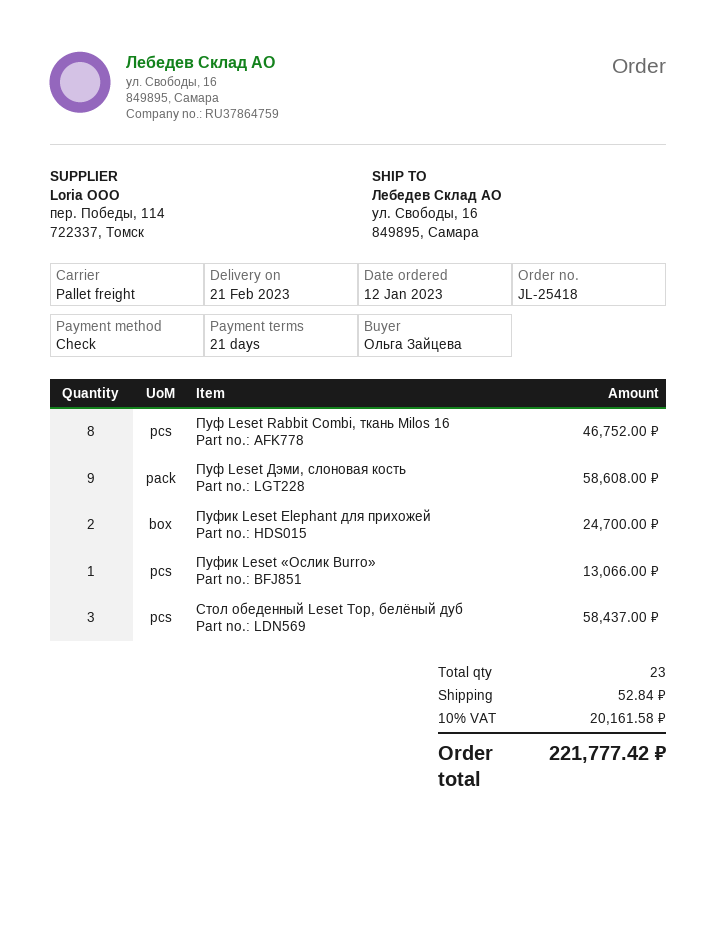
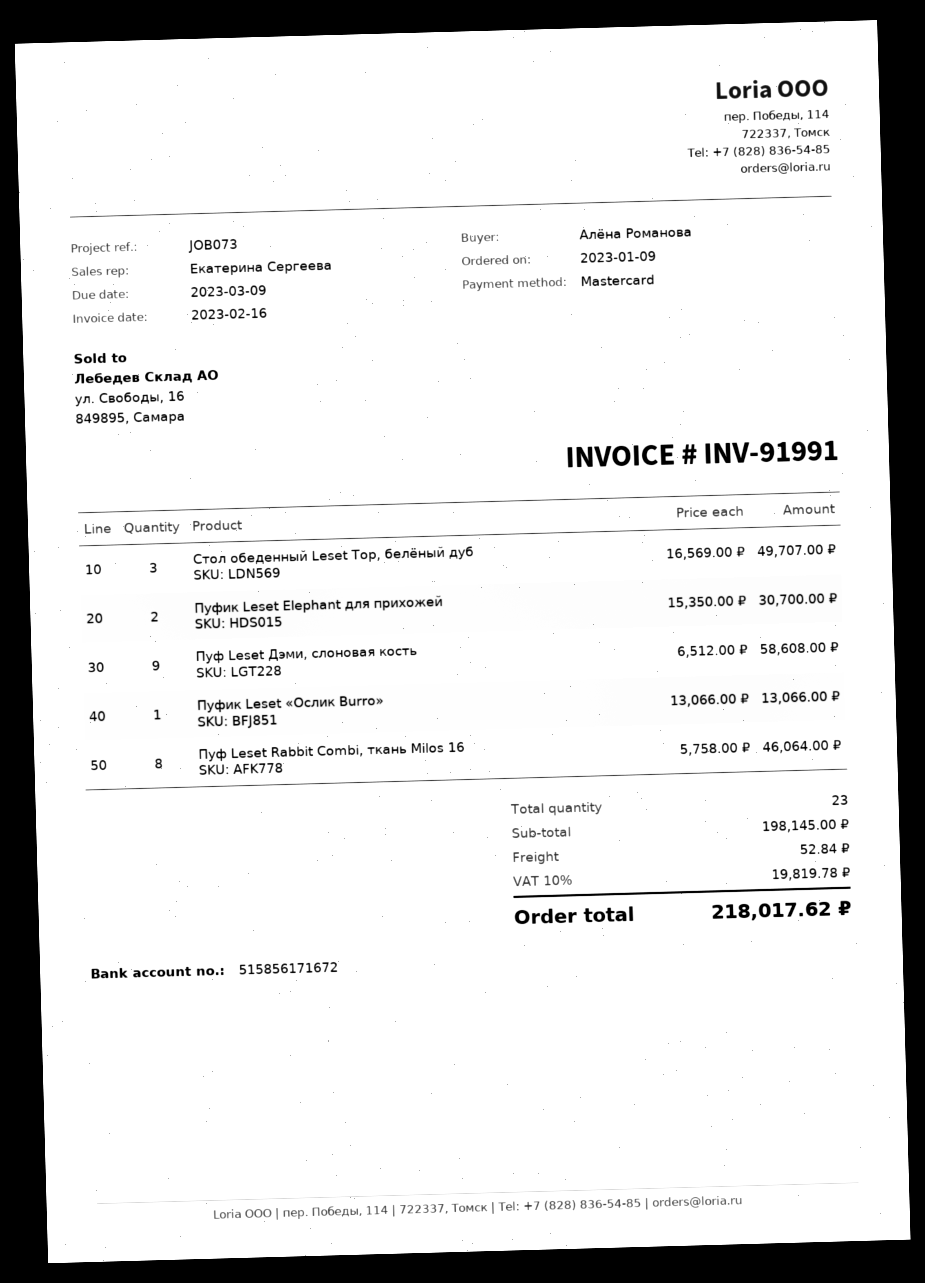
order date: 2023-01-12 -> 2023-01-09
ordered by: Ольга Зайцева -> Алёна Романова
payment method: cheque -> Mastercard
Пуф Leset Rabbit Combi, ткань Milos 16: 8 for 46752.00 -> 8 for 46064.00
Пуфик Leset Elephant для прихожей: 2 for 24700.00 -> 2 for 30700.00
Стол обеденный Leset Тор, белёный дуб: 3 for 58437.00 -> 3 for 49707.00
tax: 10% = 20161.58 -> 10% = 19819.78
total: 221777.42 -> 218017.62

